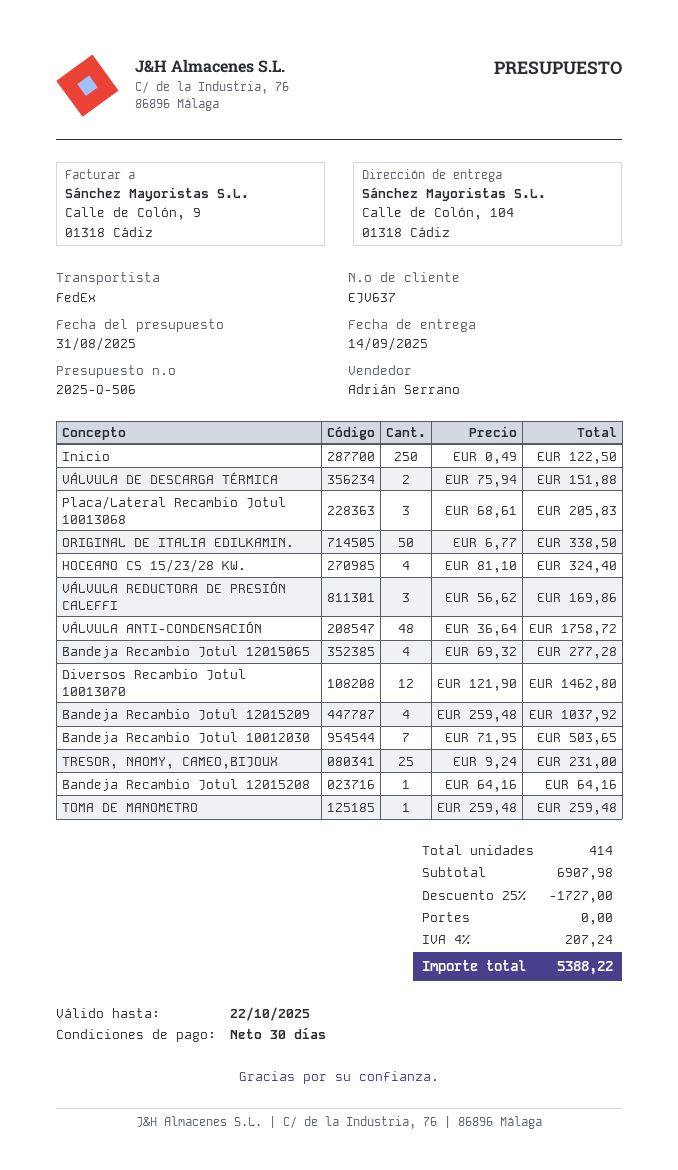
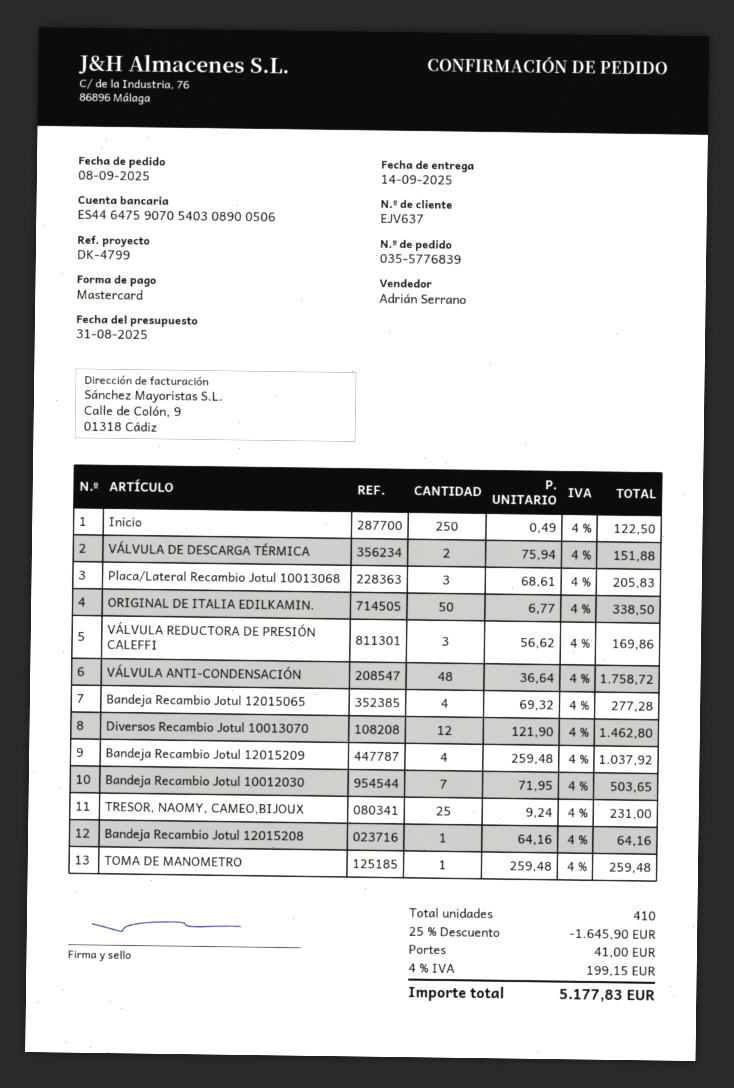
HOCEANO CS 15/23/28 KW.: 4 x 81.10 = 324.40 -> none
total quantity: 414 -> 410
discount: 25% = 1727.00 -> 25% = 1645.90
shipping: 0.00 -> 41.00
tax: 4% = 207.24 -> 4% = 199.15
total: 5388.22 -> 5177.83

